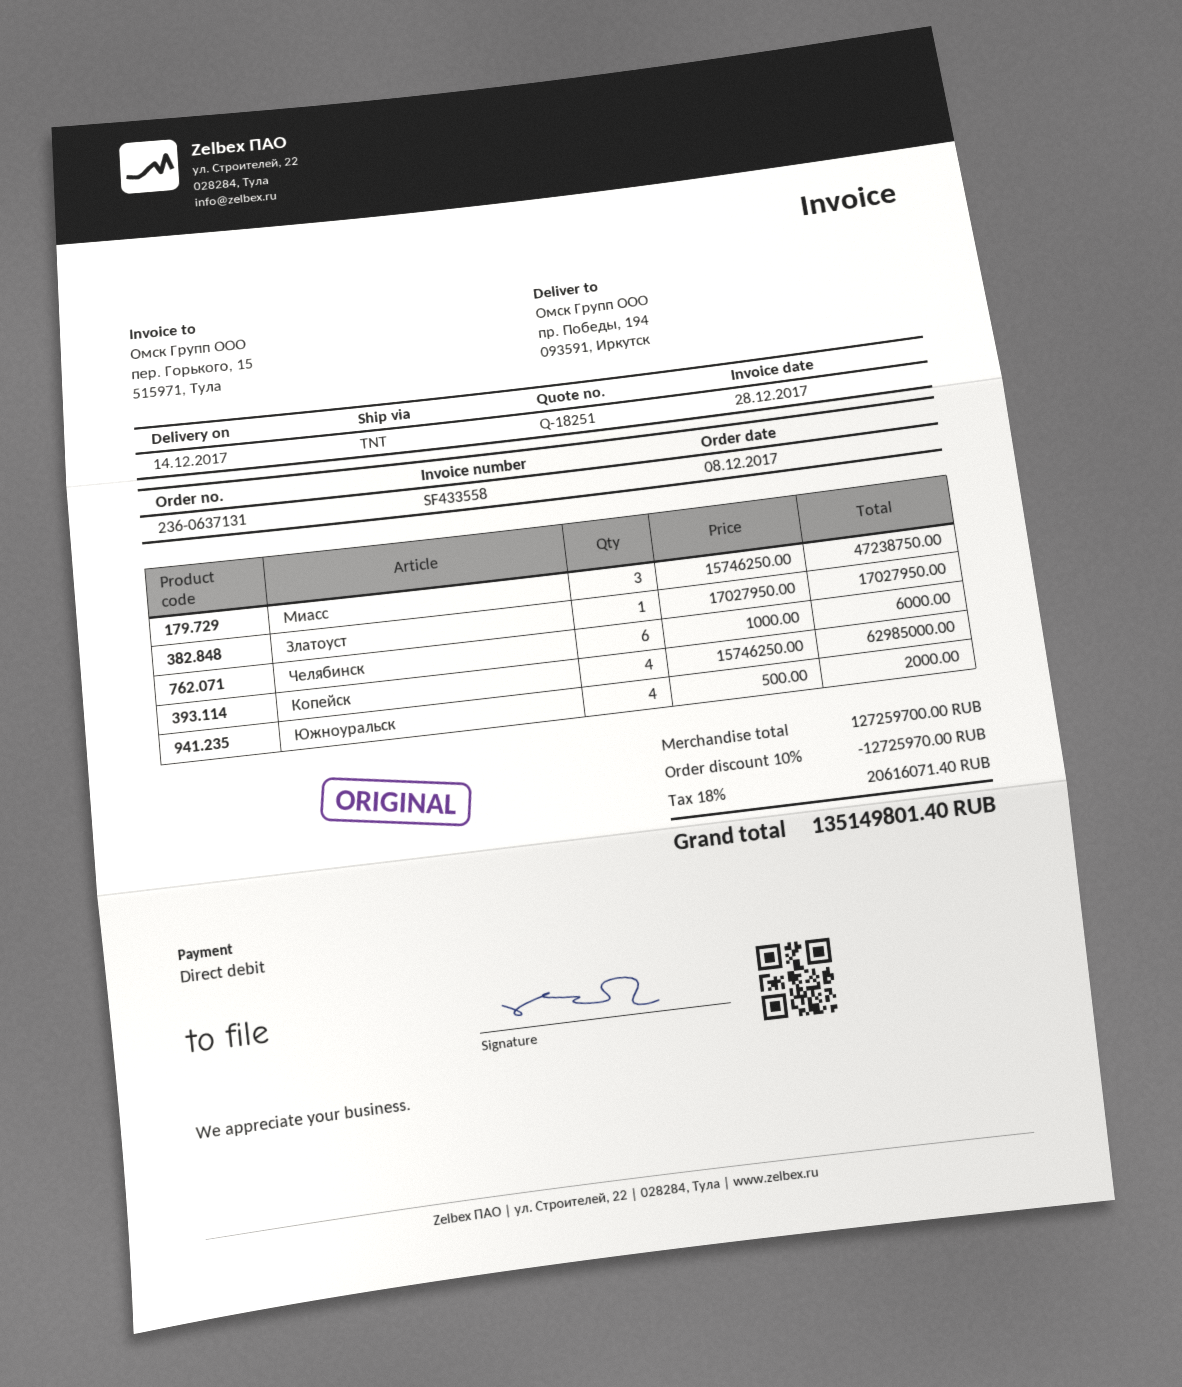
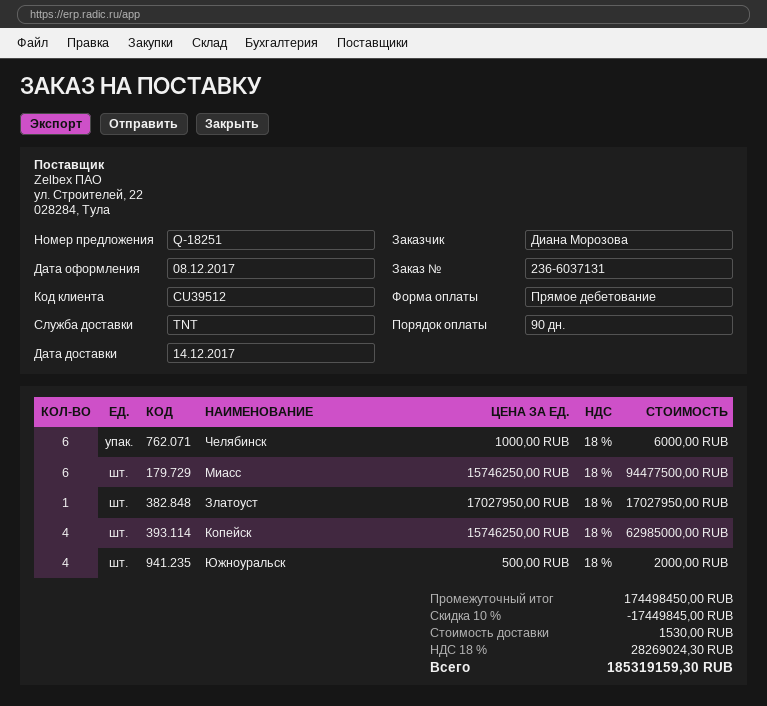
order number: 236-0637131 -> 236-6037131
Миасс: 3 x 15746250.00 = 47238750.00 -> 6 x 15746250.00 = 94477500.00
subtotal: 127259700.00 -> 174498450.00
discount: 10% = 12725970.00 -> 10% = 17449845.00
shipping: none -> 1530.00
tax: 18% = 20616071.40 -> 18% = 28269024.30
total: 135149801.40 -> 185319159.30

